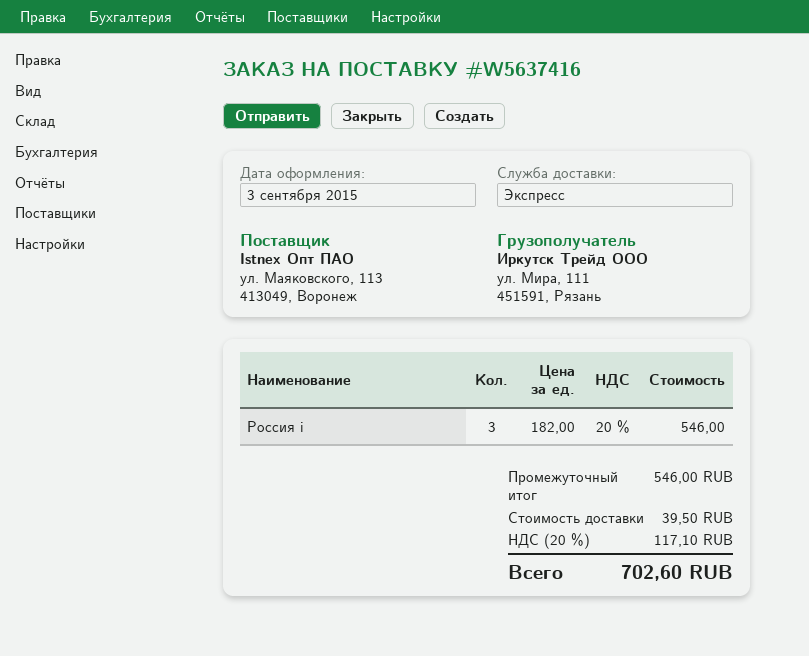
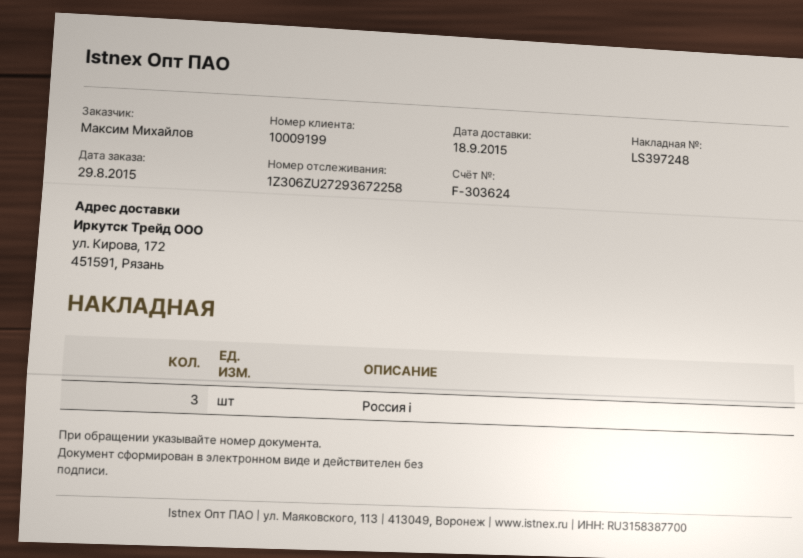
order date: 2015-09-03 -> 2015-08-29
ship to: ул. Мира, 111, 451591, Рязань -> ул. Кирова, 172, 451591, Рязань

